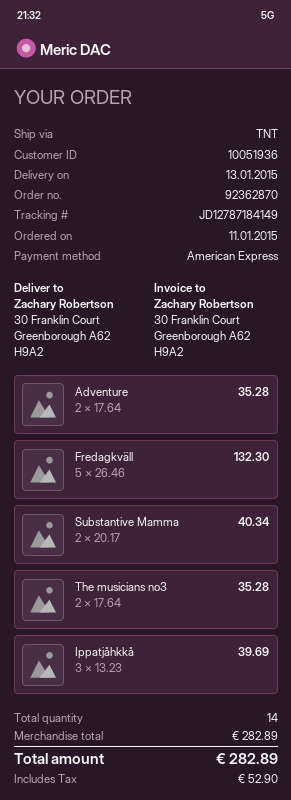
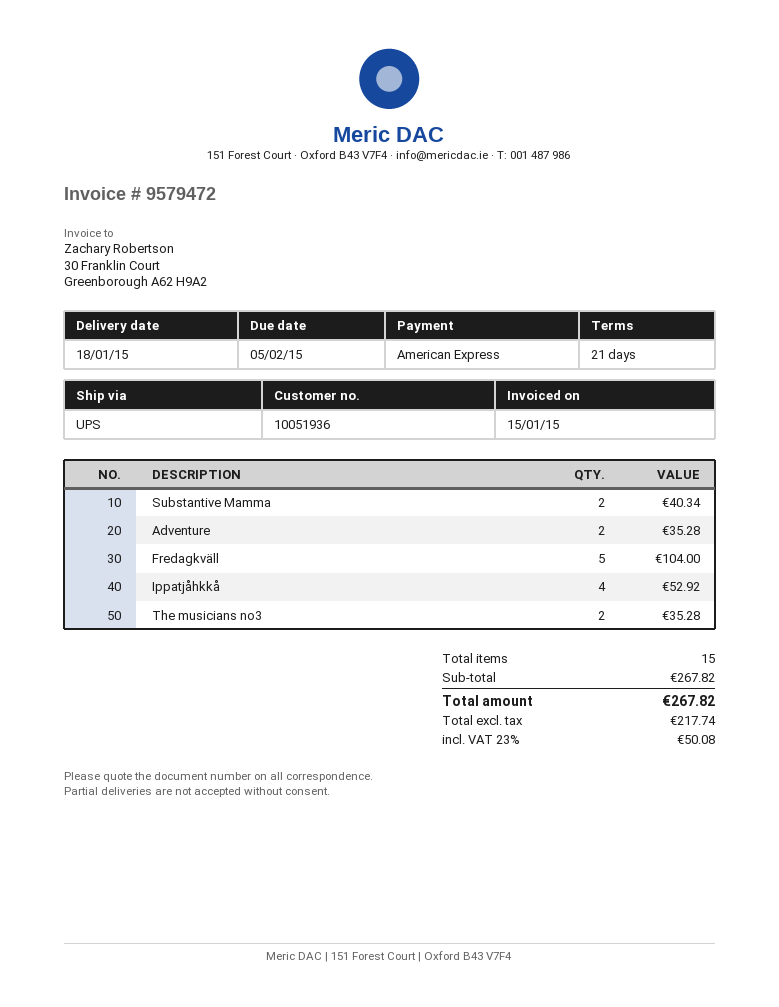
delivery date: 2015-01-13 -> 2015-01-18
shipping method: TNT -> UPS
Fredagkväll: 5 for 132.30 -> 5 for 104.00
Ippatjåhkkå: 3 for 39.69 -> 4 for 52.92
total quantity: 14 -> 15
subtotal: 282.89 -> 267.82
tax: 52.90 -> 50.08
total: 282.89 -> 267.82

